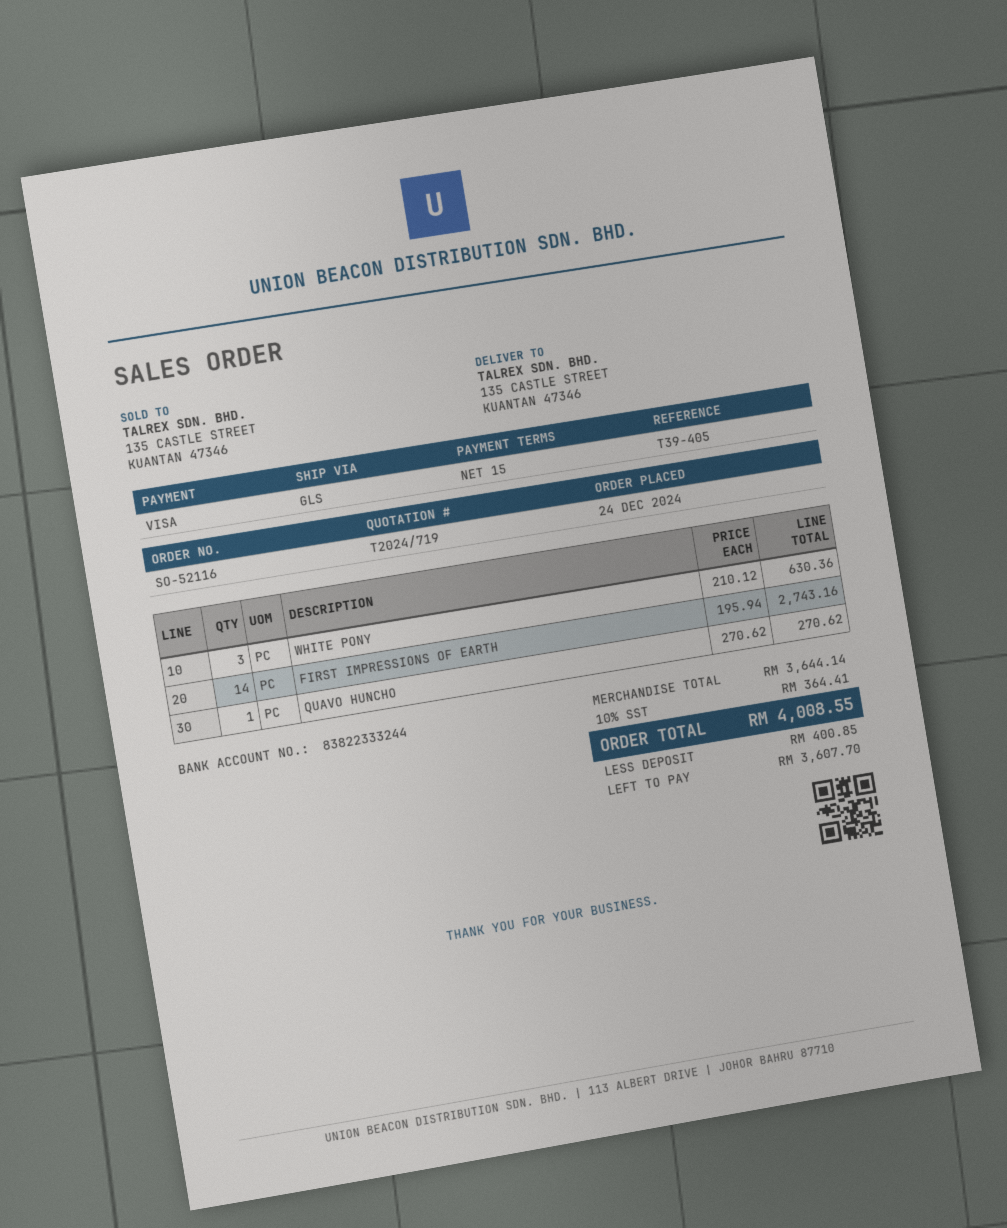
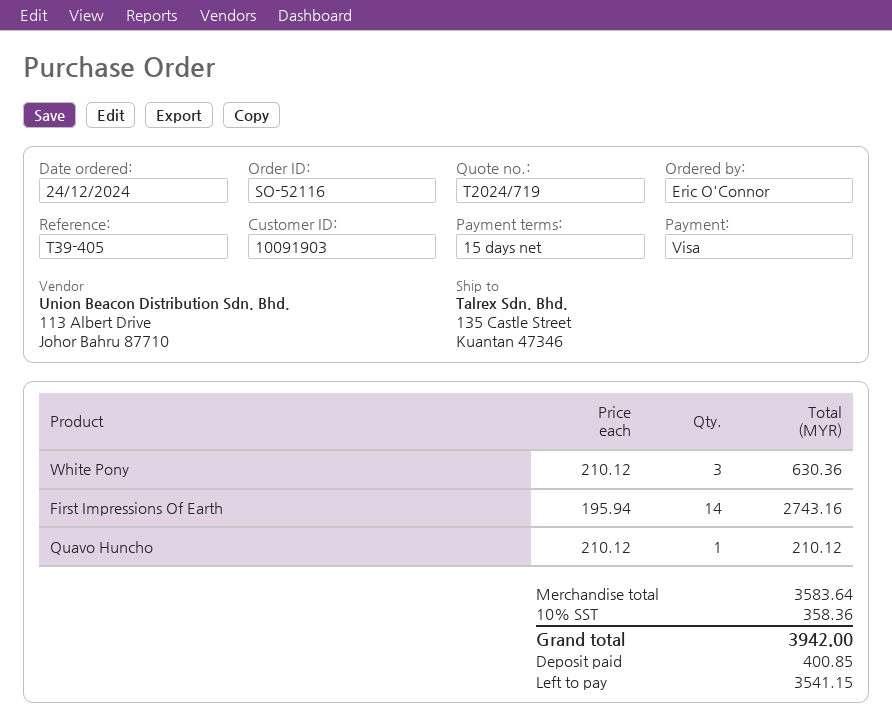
QUAVO HUNCHO: 1 x 270.62 = 270.62 -> 1 x 210.12 = 210.12
subtotal: 3644.14 -> 3583.64
tax: 10% = 364.41 -> 10% = 358.36
total: 4008.55 -> 3942.00
balance: 3607.70 -> 3541.15

